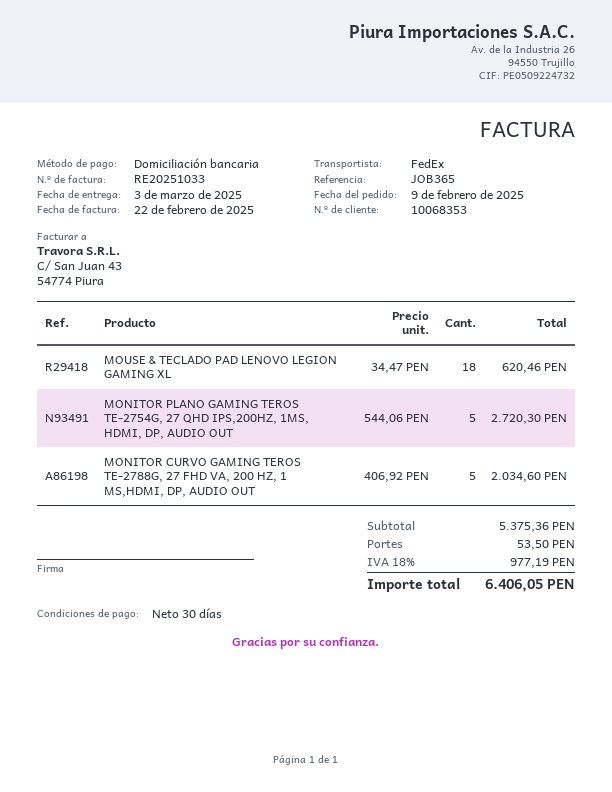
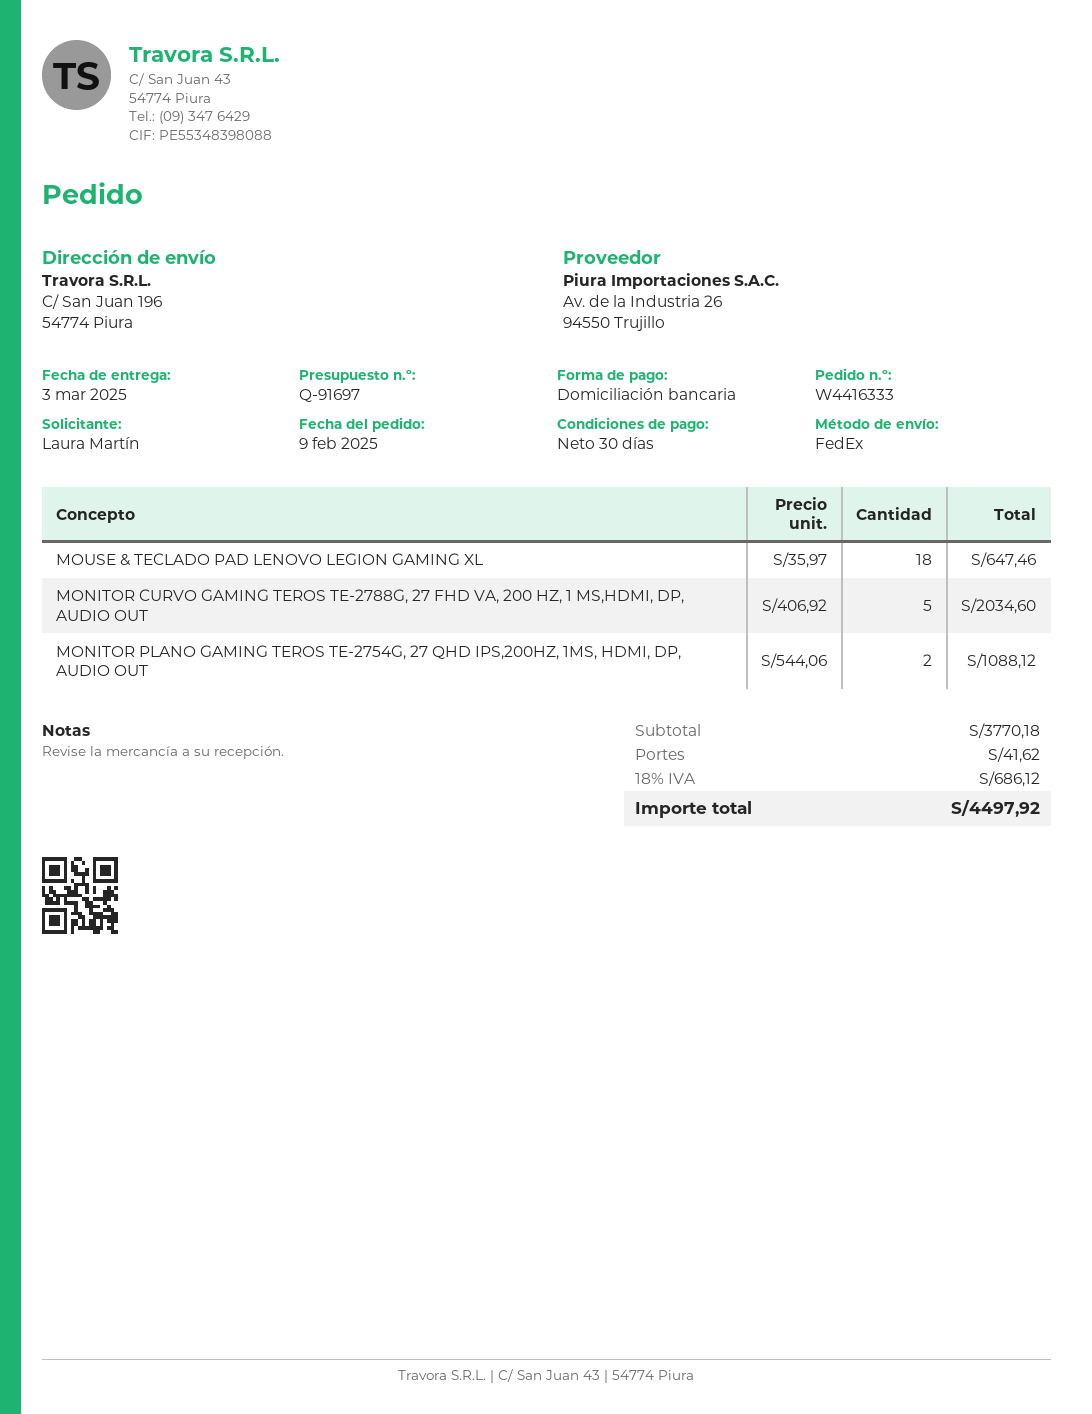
MOUSE & TECLADO PAD LENOVO LEGION GAMING XL: 18 x 34.47 = 620.46 -> 18 x 35.97 = 647.46
MONITOR PLANO GAMING TEROS TE-2754G, 27 QHD IPS,200HZ, 1MS, HDMI, DP, AUDIO OUT: 5 x 544.06 = 2720.30 -> 2 x 544.06 = 1088.12
subtotal: 5375.36 -> 3770.18
shipping: 53.50 -> 41.62
tax: 18% = 977.19 -> 18% = 686.12
total: 6406.05 -> 4497.92

